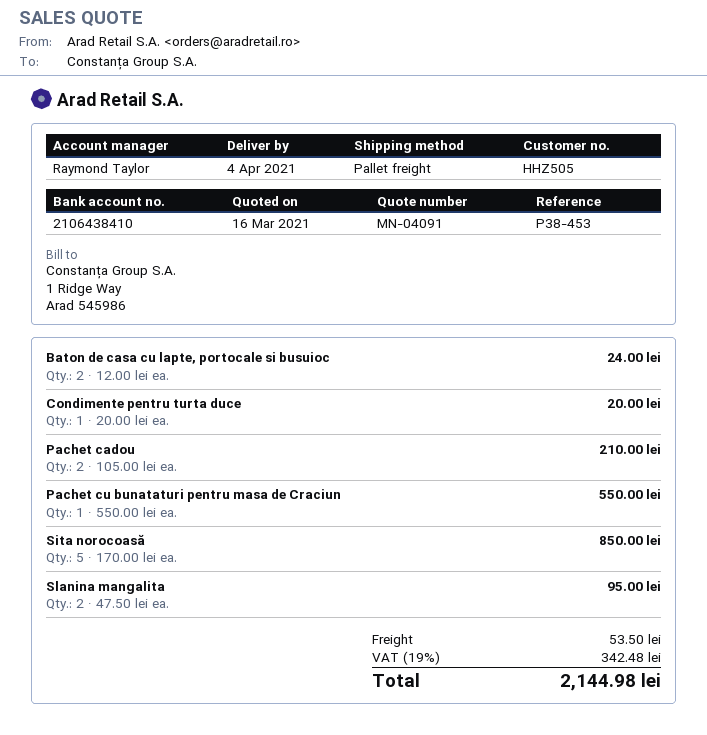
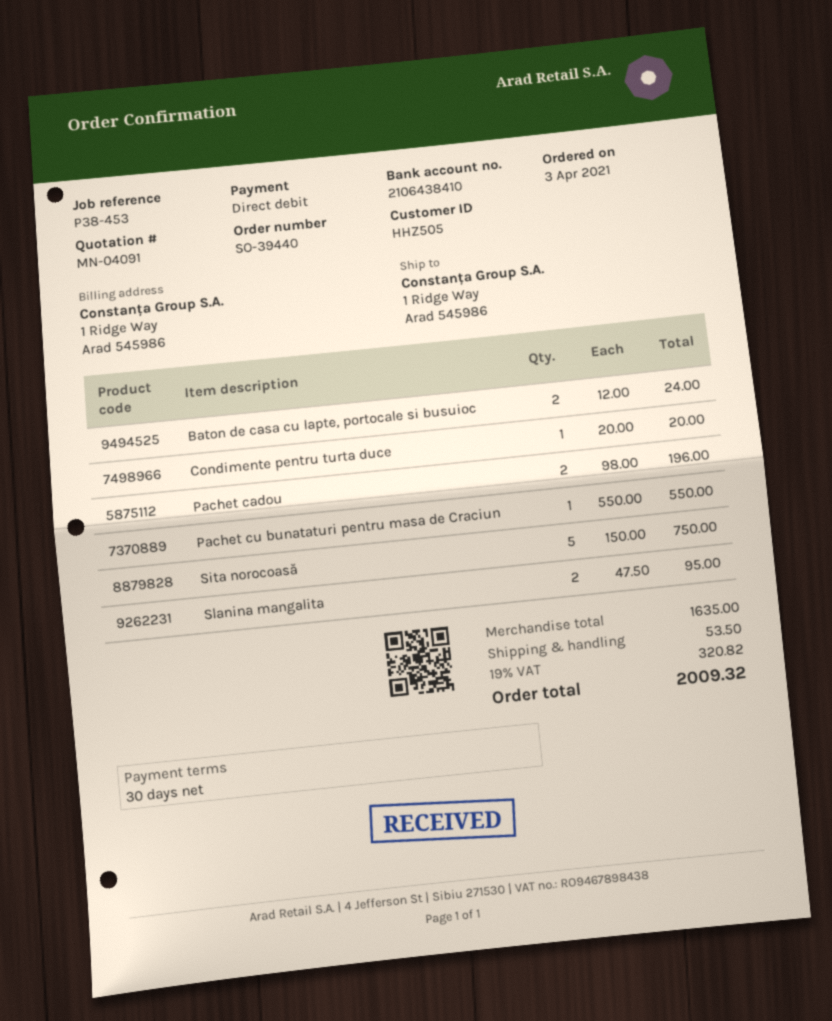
Pachet cadou: 2 x 105.00 = 210.00 -> 2 x 98.00 = 196.00
Sita norocoasă: 5 x 170.00 = 850.00 -> 5 x 150.00 = 750.00
tax: 19% = 342.48 -> 19% = 320.82
total: 2144.98 -> 2009.32

